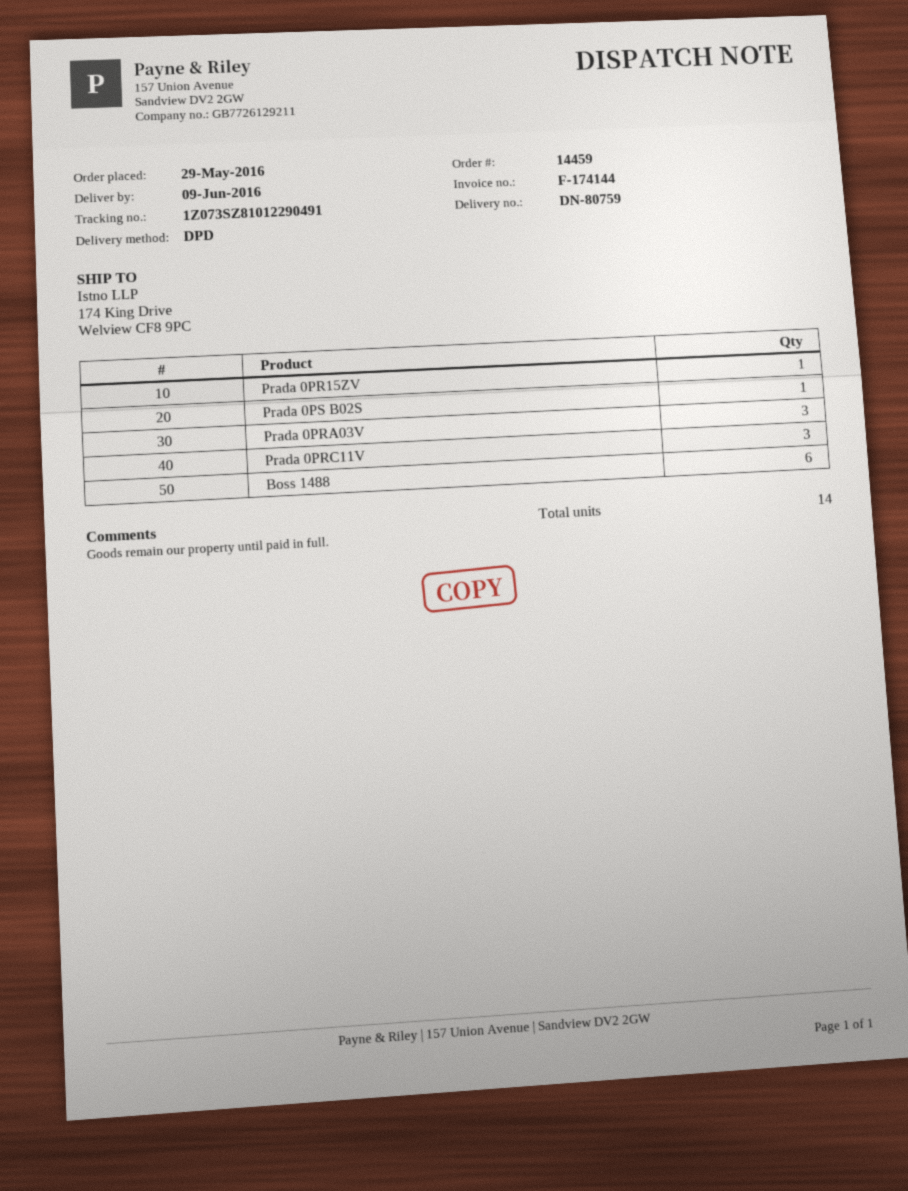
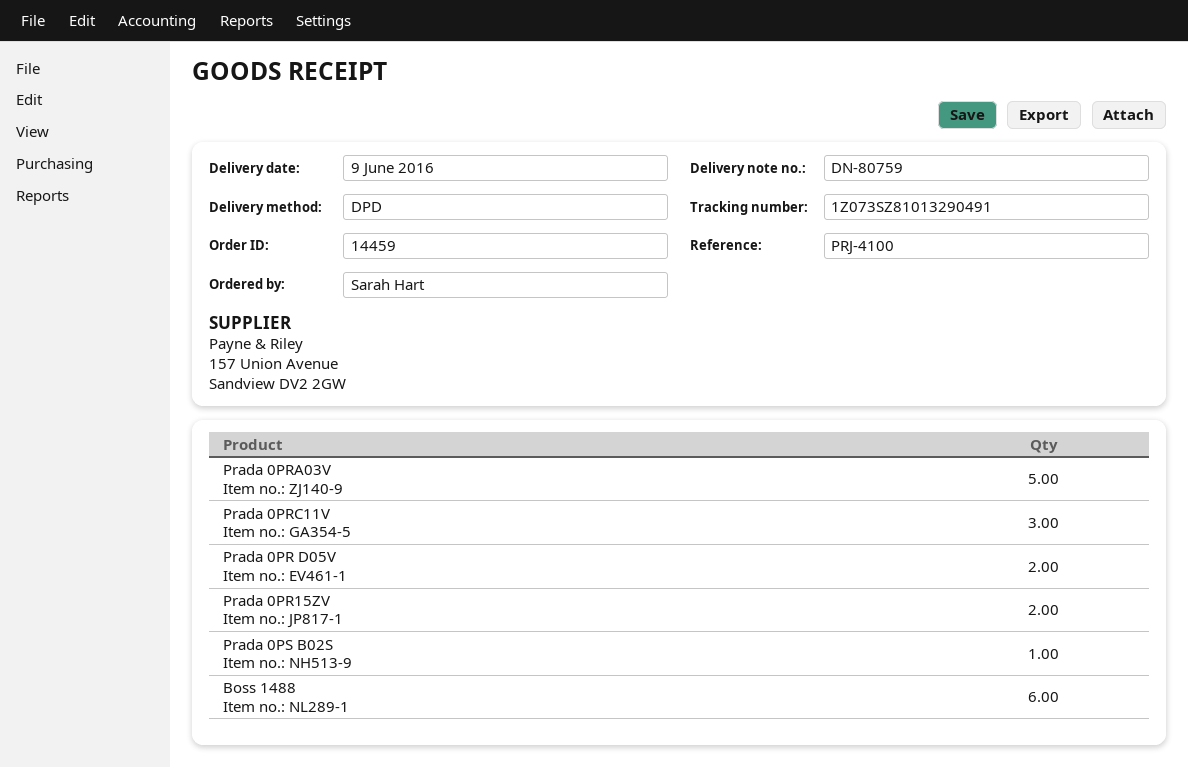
tracking number: 1Z073SZ81012290491 -> 1Z073SZ81013290491
Prada 0PR15ZV: 1 -> 2
Prada 0PRA03V: 3 -> 5
Prada 0PR D05V: none -> 2

